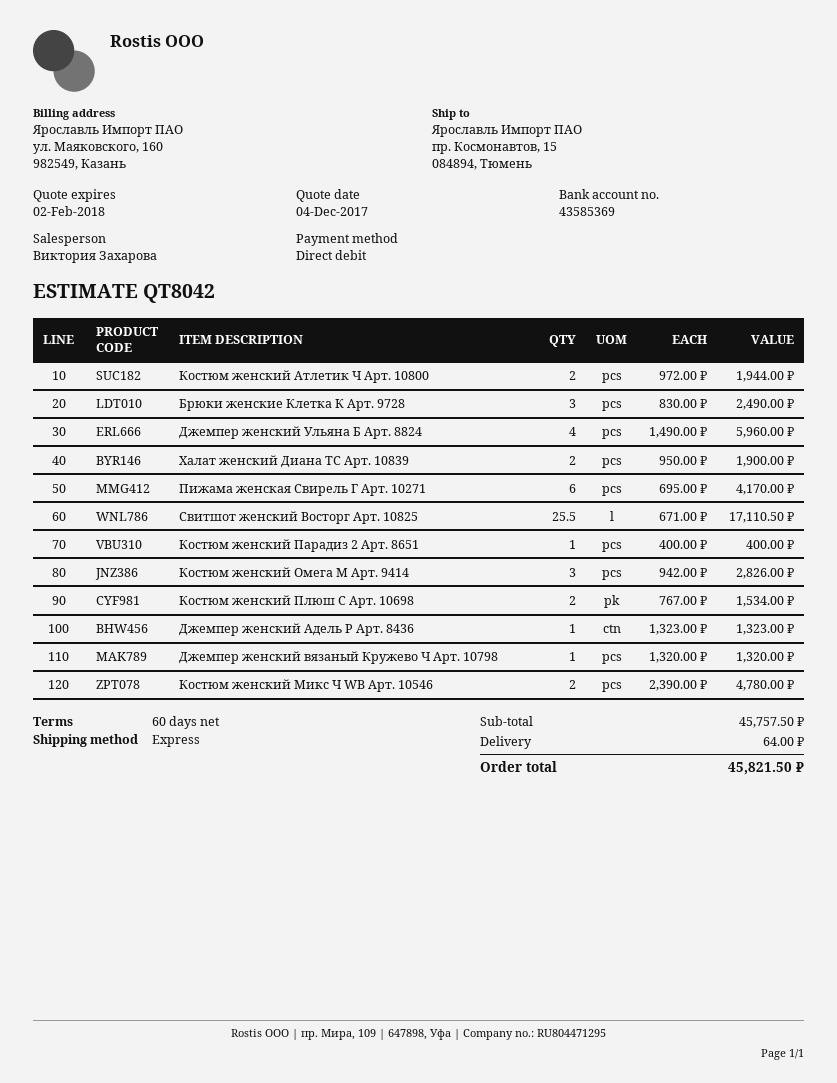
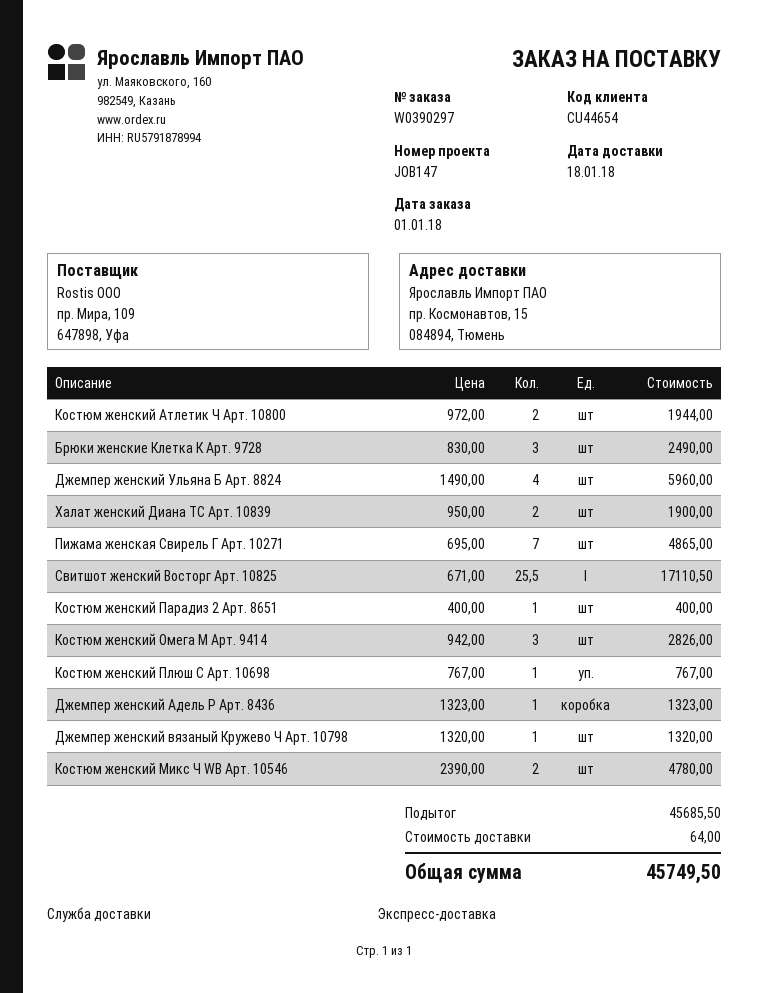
Пижама женская Свирель Г Арт. 10271: 6 x 695.00 = 4170.00 -> 7 x 695.00 = 4865.00
Костюм женский Плюш С Арт. 10698: 2 x 767.00 = 1534.00 -> 1 x 767.00 = 767.00
subtotal: 45757.50 -> 45685.50
total: 45821.50 -> 45749.50

